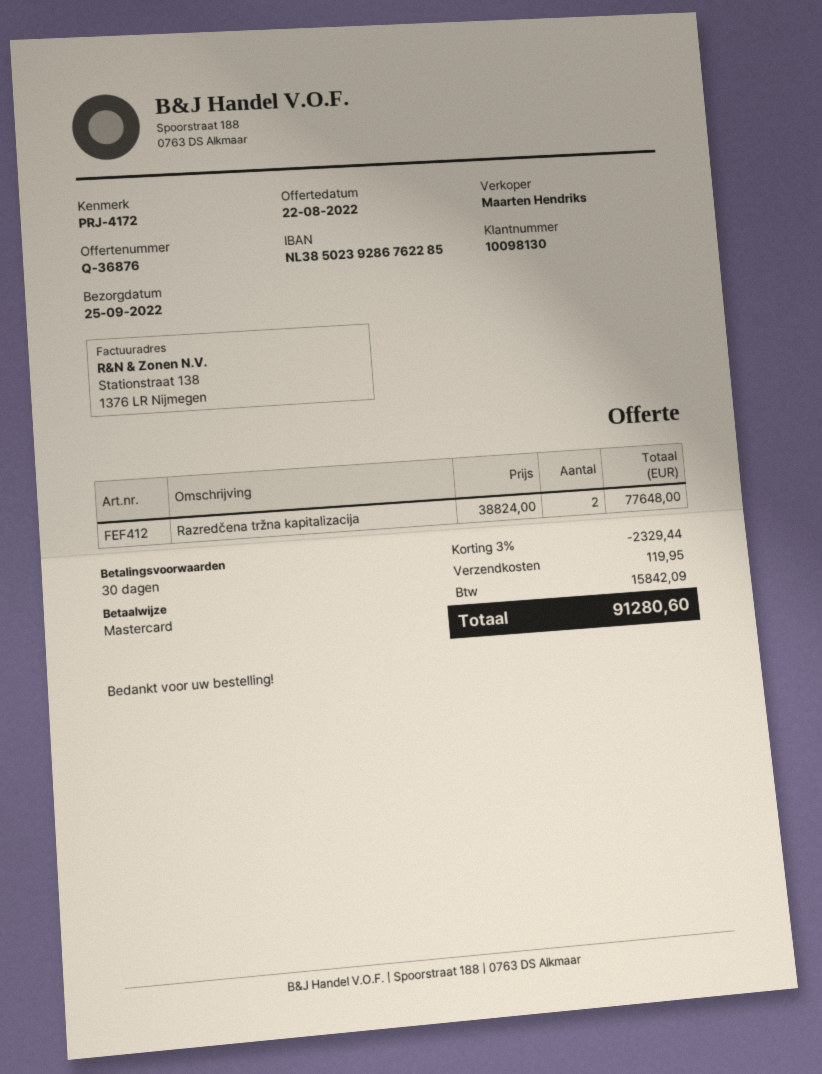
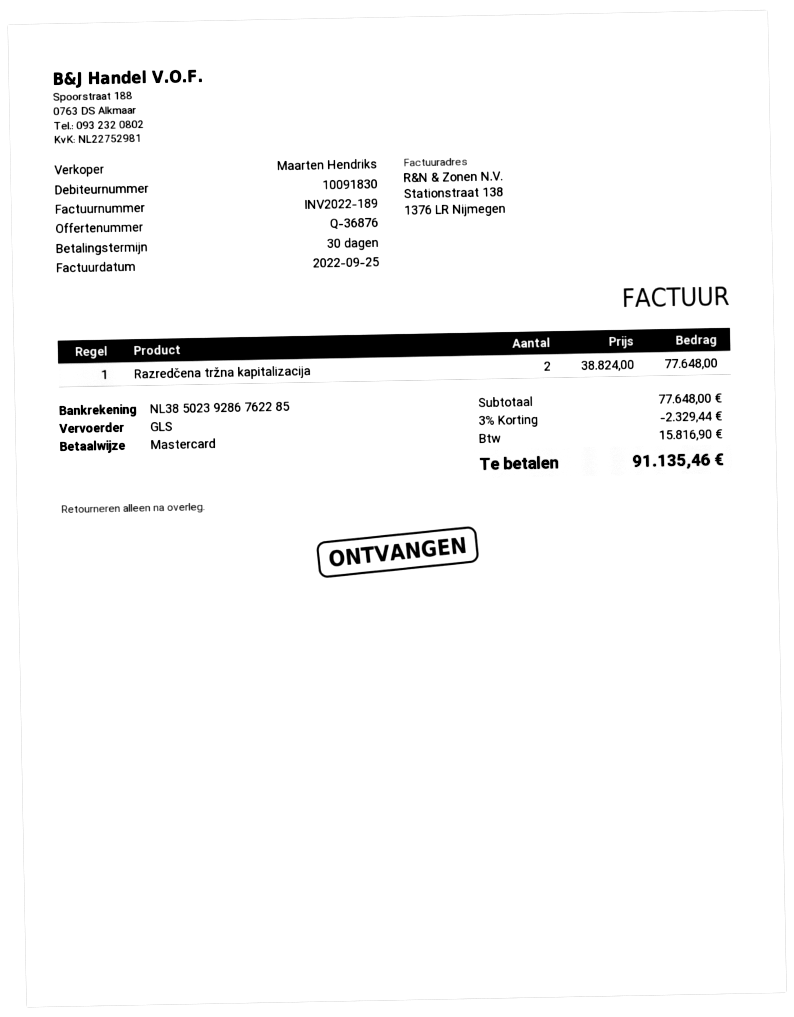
customer number: 10098130 -> 10091830
shipping: 119.95 -> none
tax: 15842.09 -> 15816.90
total: 91280.60 -> 91135.46

